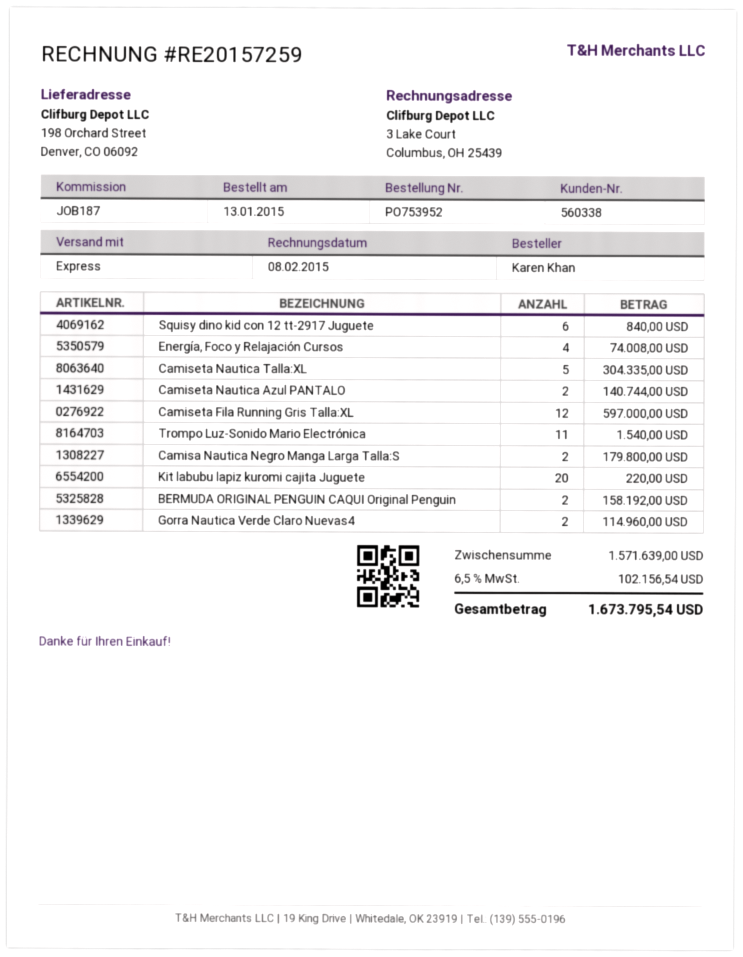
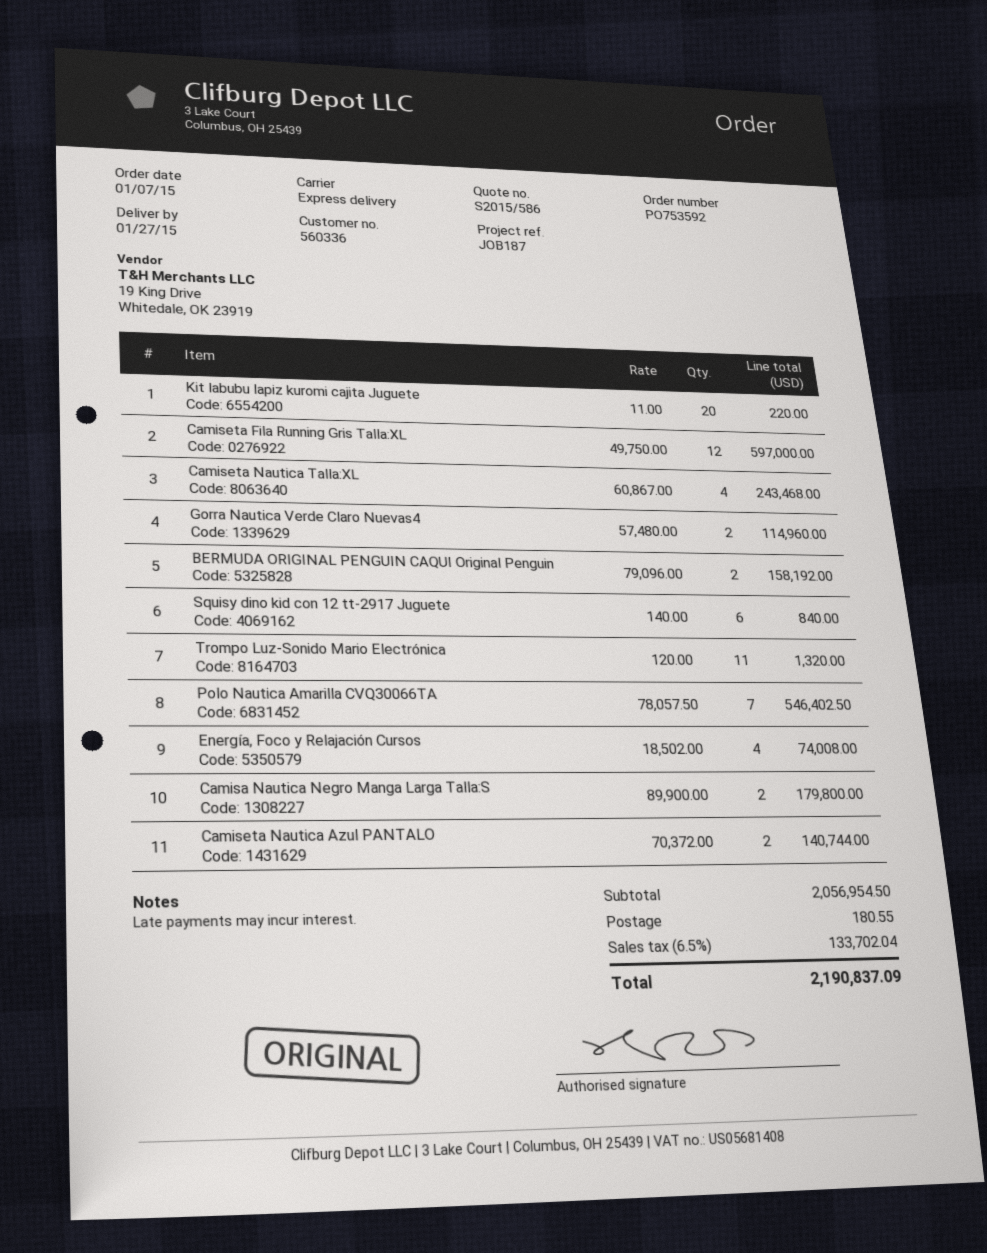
order number: PO753952 -> PO753592
order date: 2015-01-13 -> 2015-01-07
customer number: 560338 -> 560336
Camiseta Nautica Talla:XL: 5 for 304335.00 -> 4 for 243468.00
Trompo Luz-Sonido Mario Electrónica: 11 for 1540.00 -> 11 for 1320.00
Polo Nautica Amarilla CVQ30066TA: none -> 7 for 546402.50
subtotal: 1571639.00 -> 2056954.50
shipping: none -> 180.55
tax: 6.5% = 102156.54 -> 6.5% = 133702.04
total: 1673795.54 -> 2190837.09

